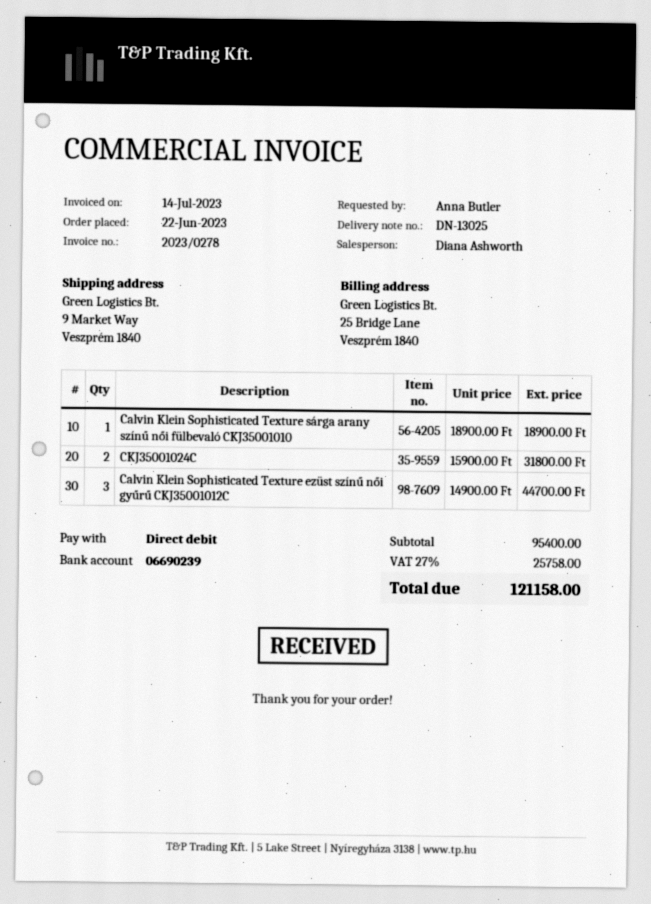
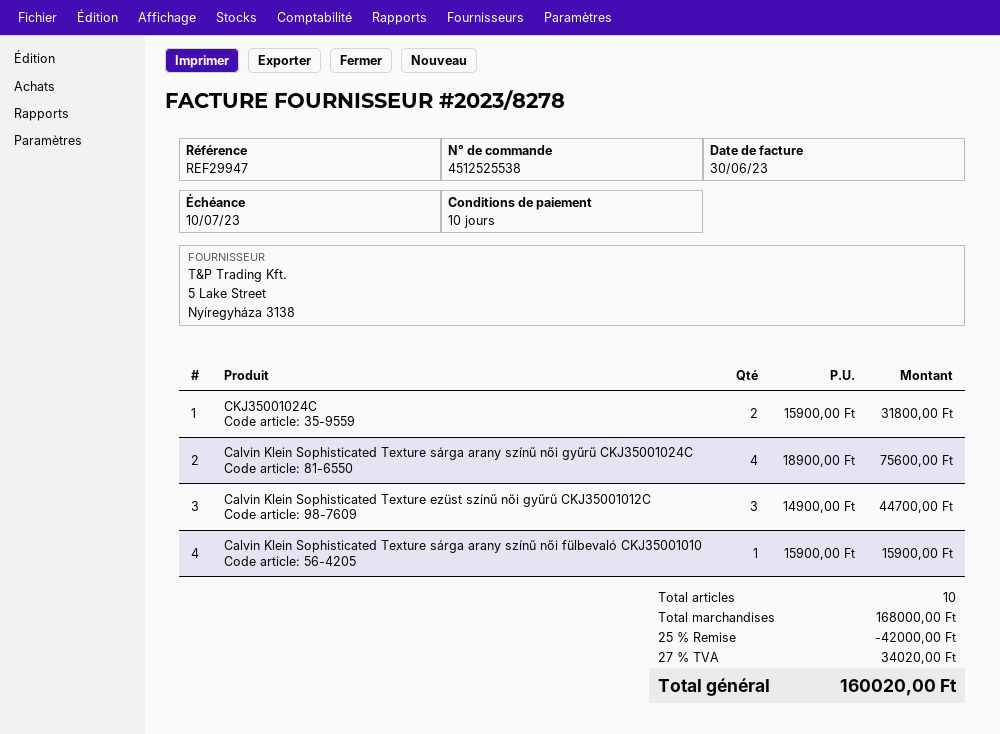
invoice number: 2023/0278 -> 2023/8278
invoice date: 2023-07-14 -> 2023-06-30
Calvin Klein Sophisticated Texture sárga arany színű női fülbevaló CKJ35001010: 1 x 18900.00 = 18900.00 -> 1 x 15900.00 = 15900.00
Calvin Klein Sophisticated Texture sárga arany színű női gyűrű CKJ35001024C: none -> 4 x 18900.00 = 75600.00
subtotal: 95400.00 -> 168000.00
discount: none -> 25% = 42000.00
tax: 27% = 25758.00 -> 27% = 34020.00
total: 121158.00 -> 160020.00

